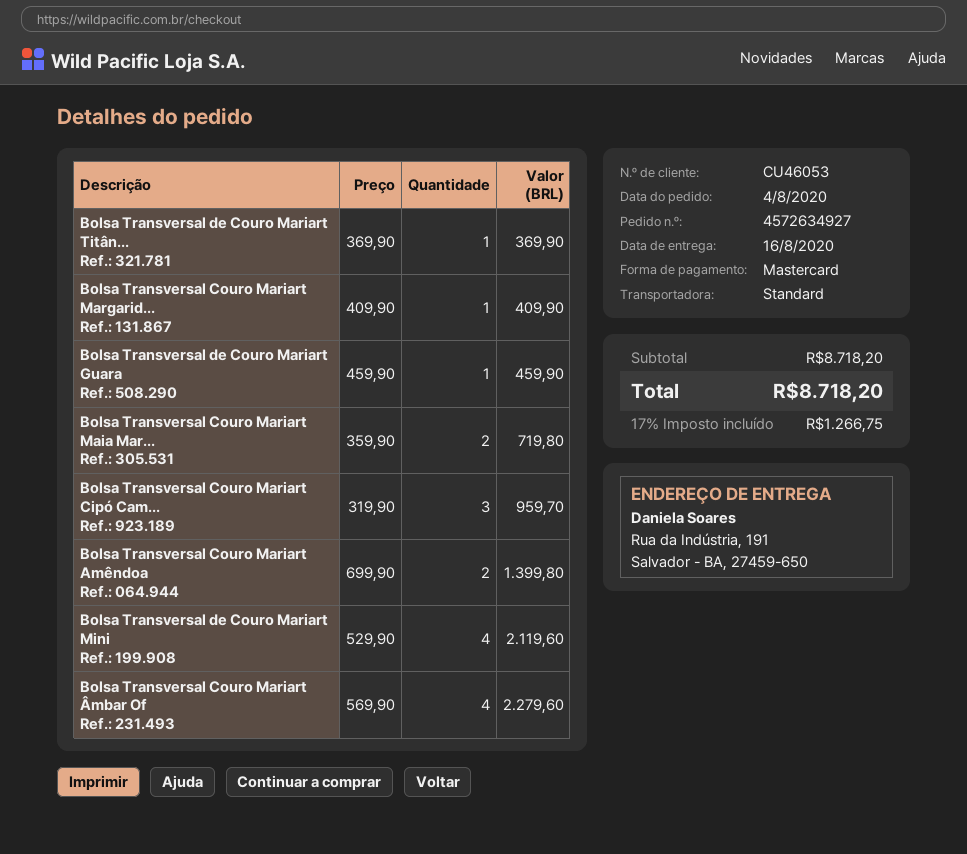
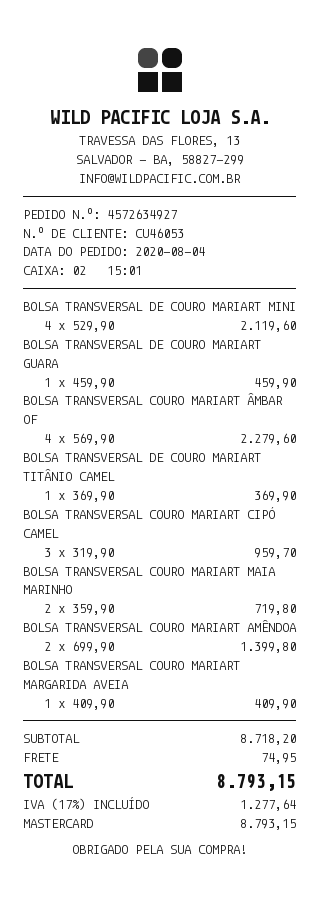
shipping: none -> 74.95
tax: 17% = 1266.75 -> 17% = 1277.64
total: 8718.20 -> 8793.15

